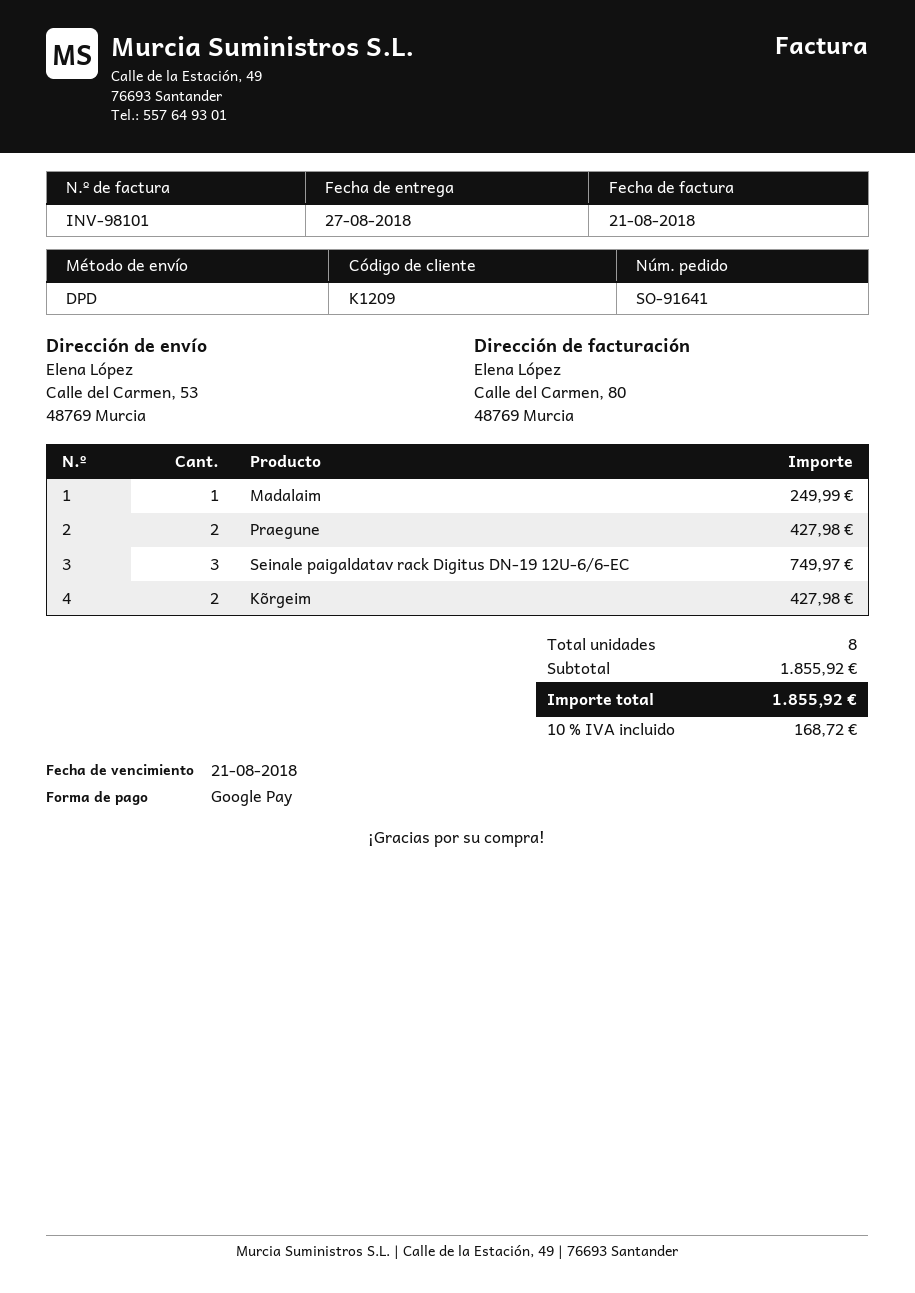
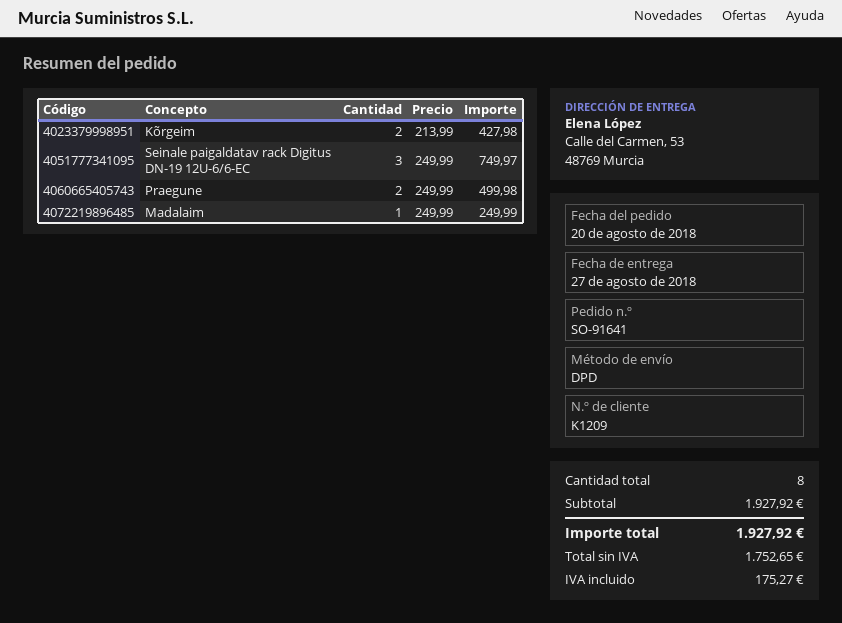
Praegune: 2 for 427.98 -> 2 for 499.98
subtotal: 1855.92 -> 1927.92
tax: 168.72 -> 175.27
total: 1855.92 -> 1927.92

